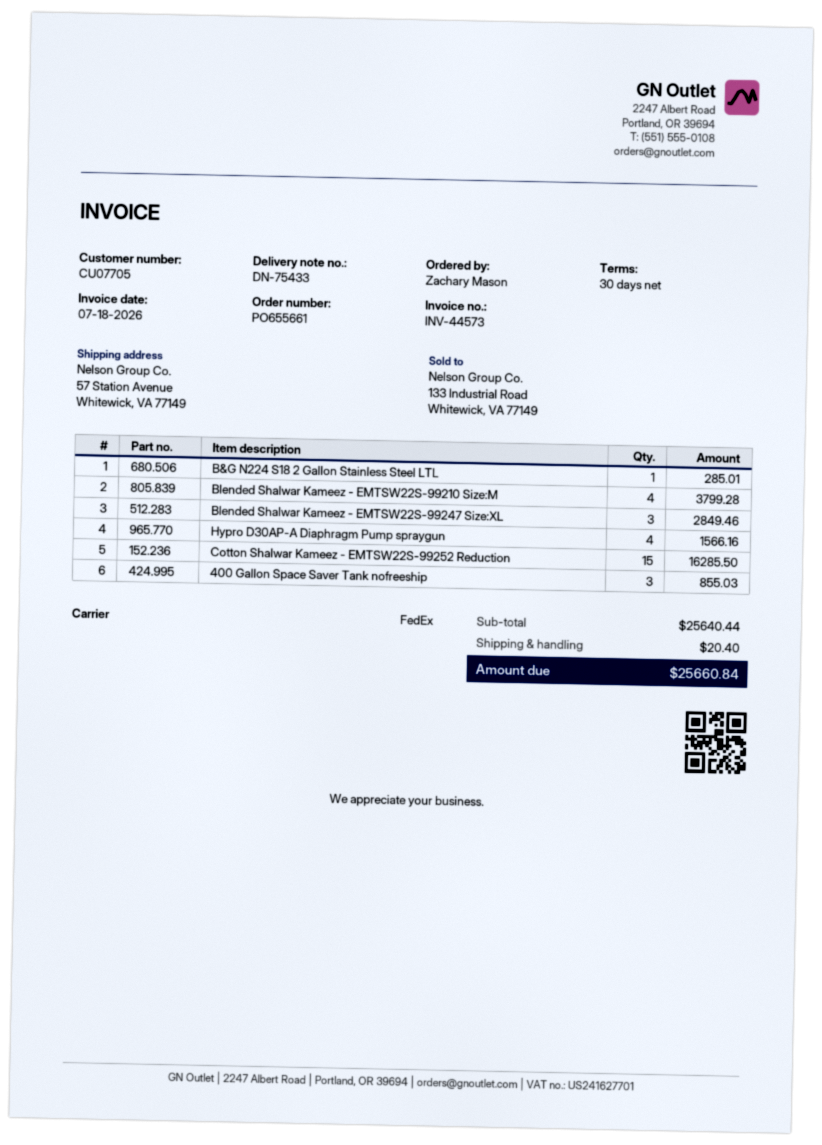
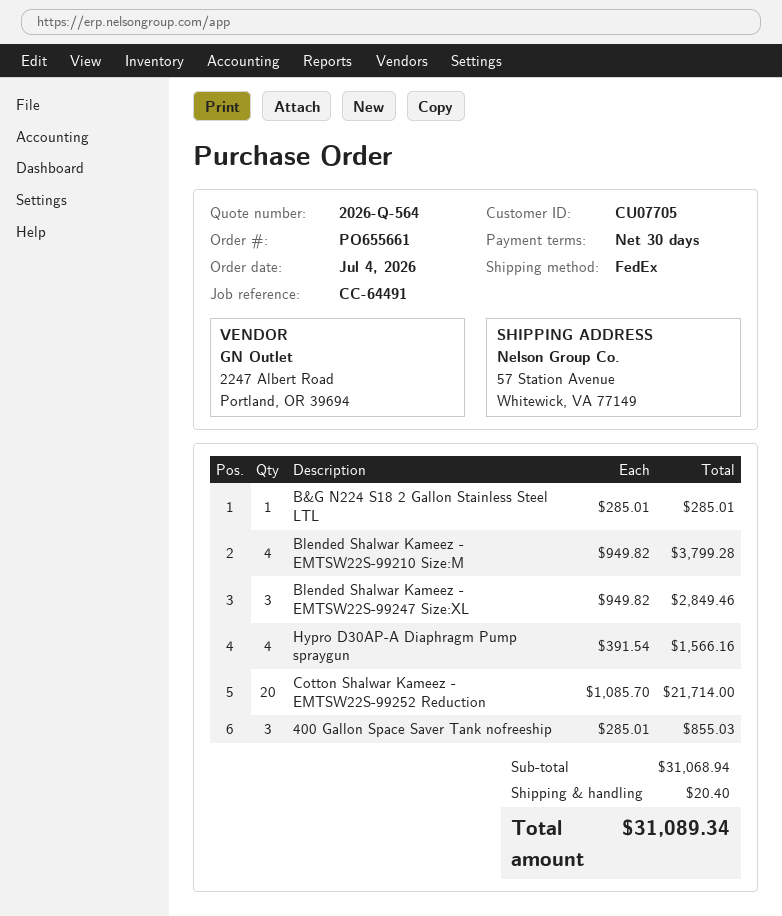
Cotton Shalwar Kameez - EMTSW22S-99252 Reduction: 15 for 16285.50 -> 20 for 21714.00
subtotal: 25640.44 -> 31068.94
total: 25660.84 -> 31089.34

